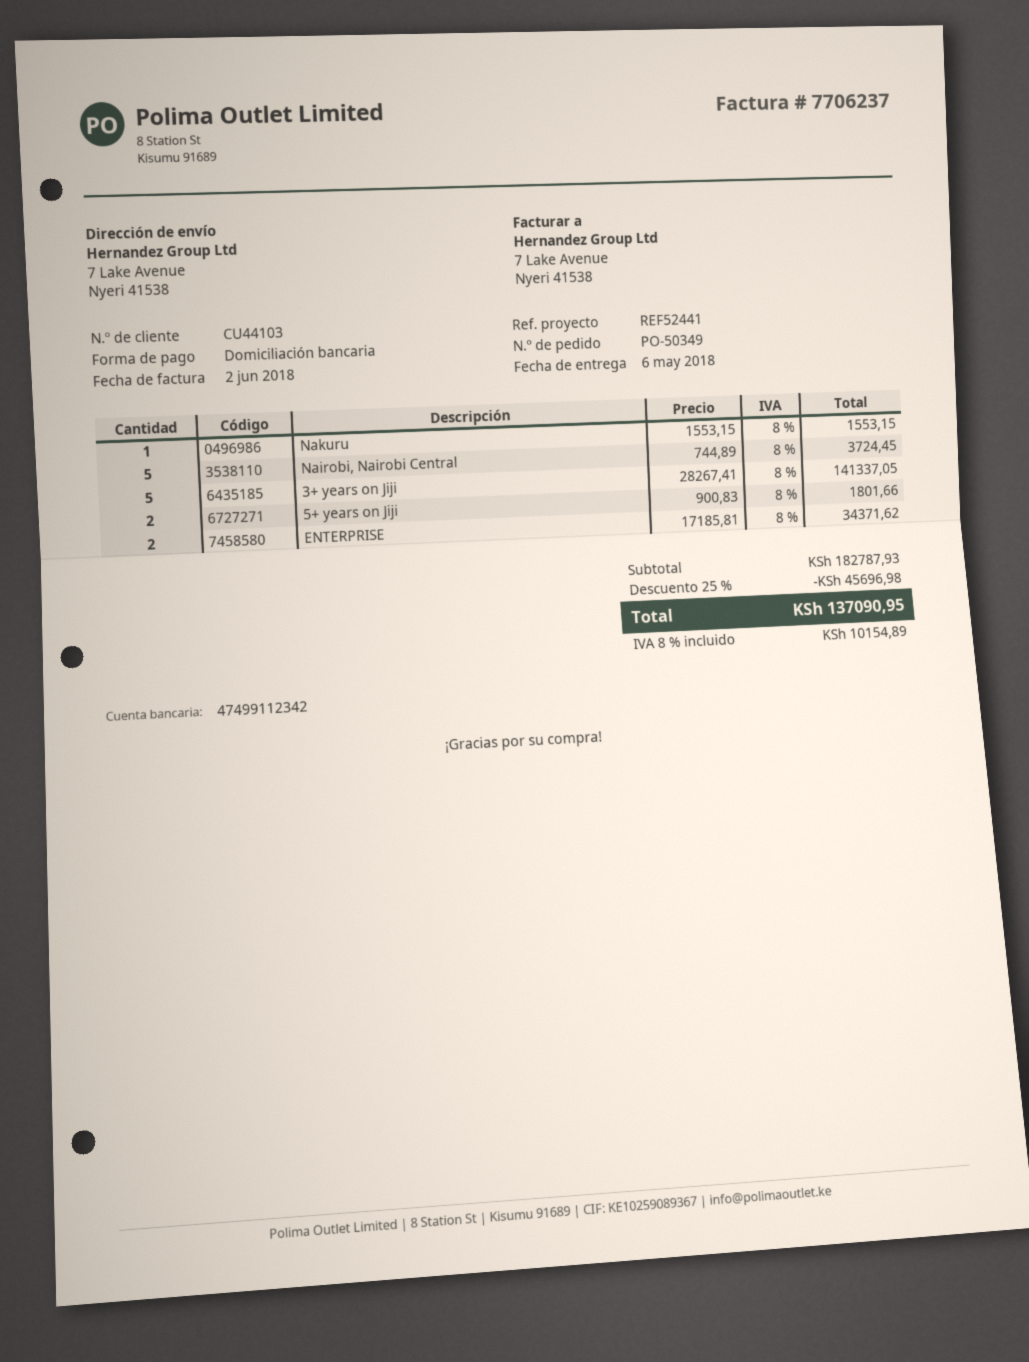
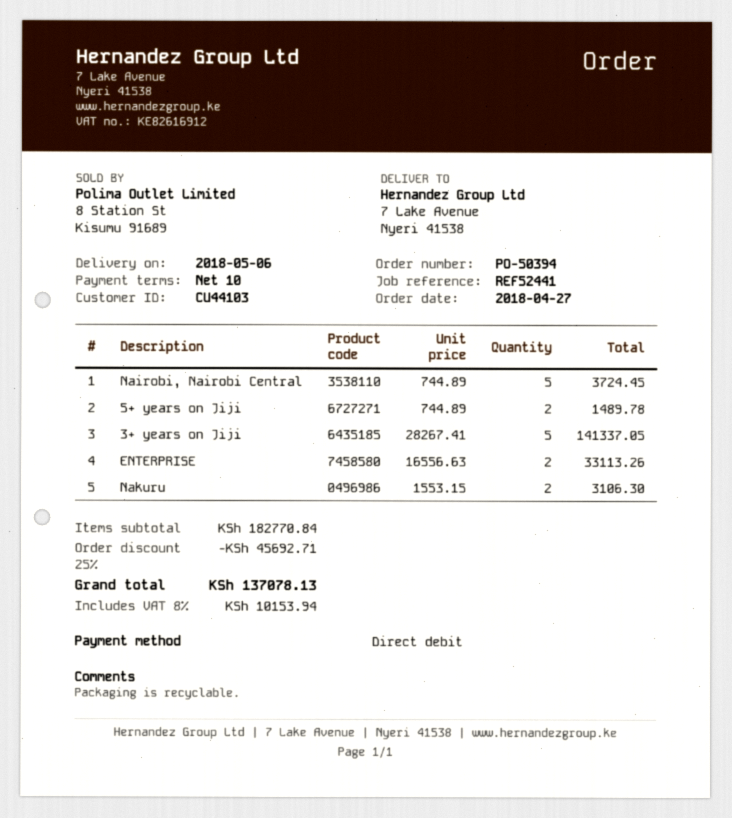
order number: PO-50349 -> PO-50394
Nakuru: 1 x 1553.15 = 1553.15 -> 2 x 1553.15 = 3106.30
5+ years on Jiji: 2 x 900.83 = 1801.66 -> 2 x 744.89 = 1489.78
ENTERPRISE: 2 x 17185.81 = 34371.62 -> 2 x 16556.63 = 33113.26
subtotal: 182787.93 -> 182770.84
discount: 25% = 45696.98 -> 25% = 45692.71
tax: 8% = 10154.89 -> 8% = 10153.94
total: 137090.95 -> 137078.13

